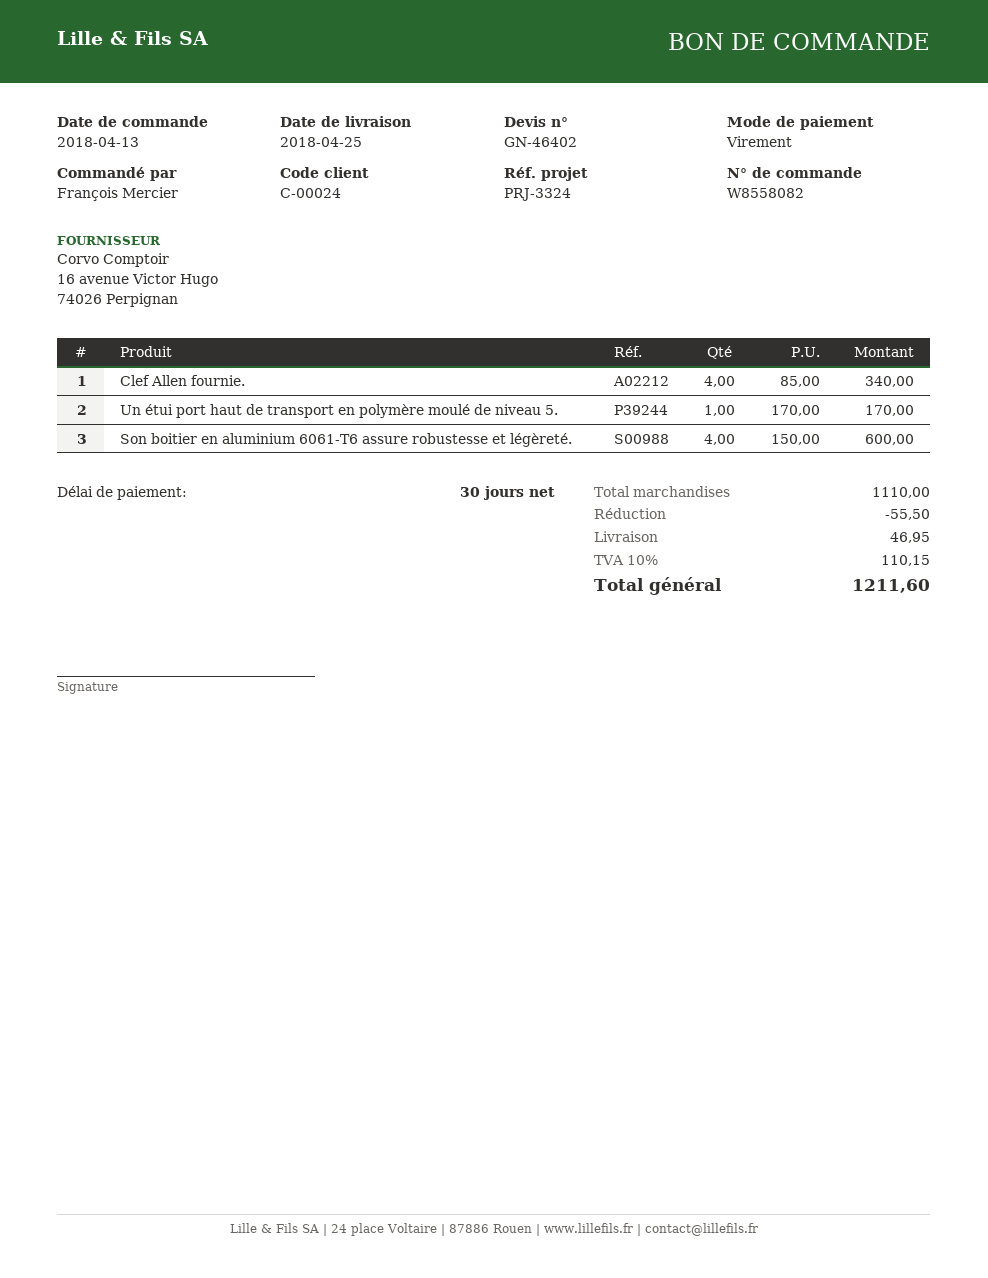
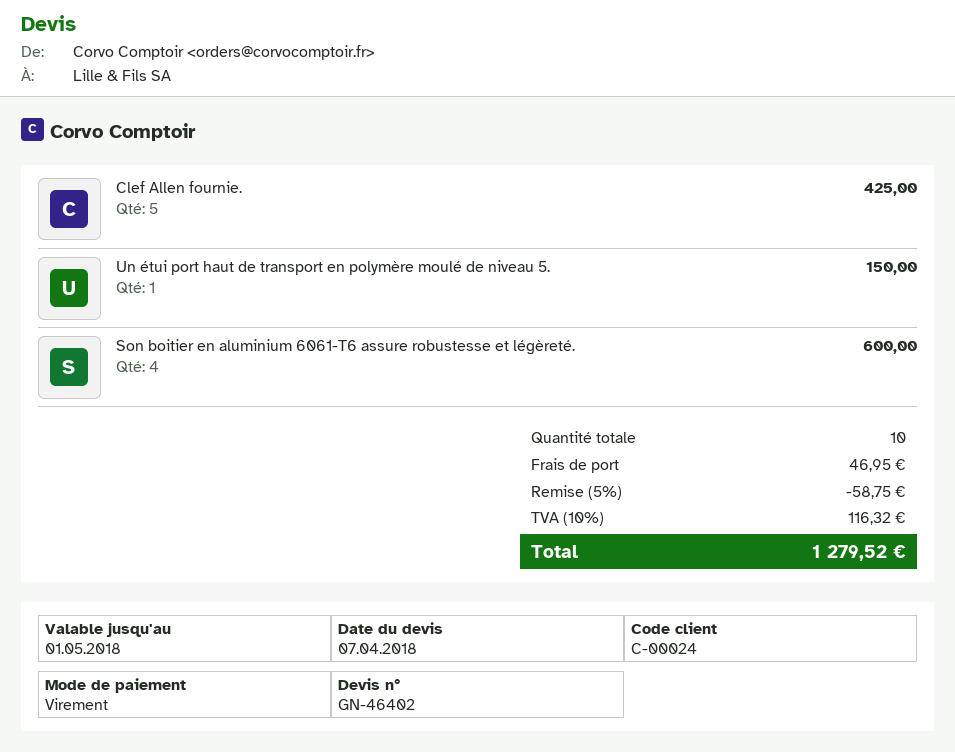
Clef Allen fournie.: 4 for 340.00 -> 5 for 425.00
Un étui port haut de transport en polymère moulé de niveau 5.: 1 for 170.00 -> 1 for 150.00
discount: 55.50 -> 58.75
tax: 10% = 110.15 -> 10% = 116.32
total: 1211.60 -> 1279.52

